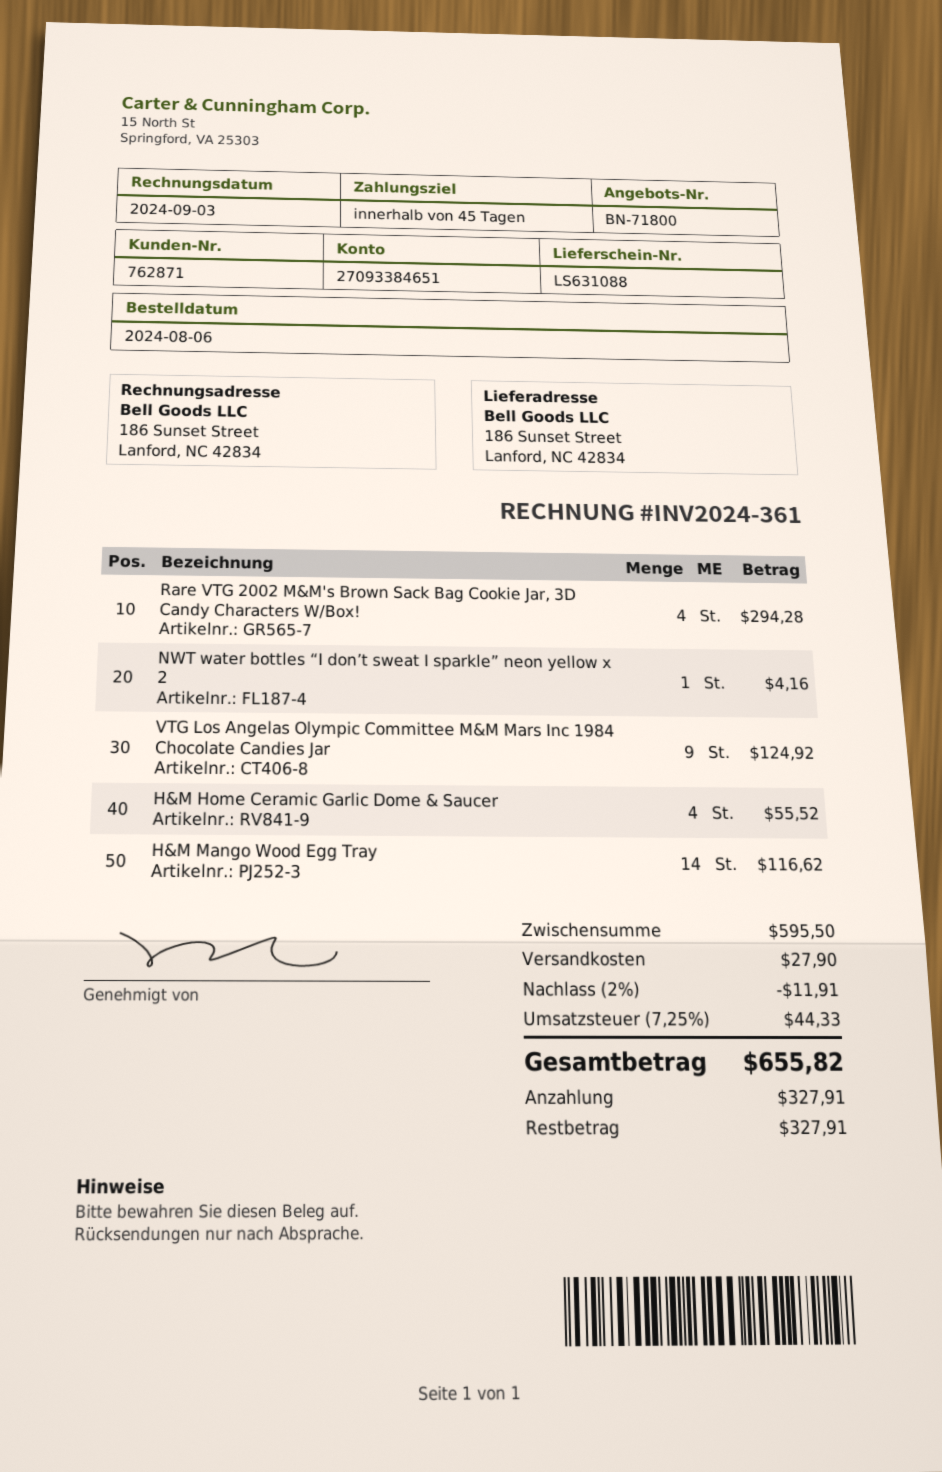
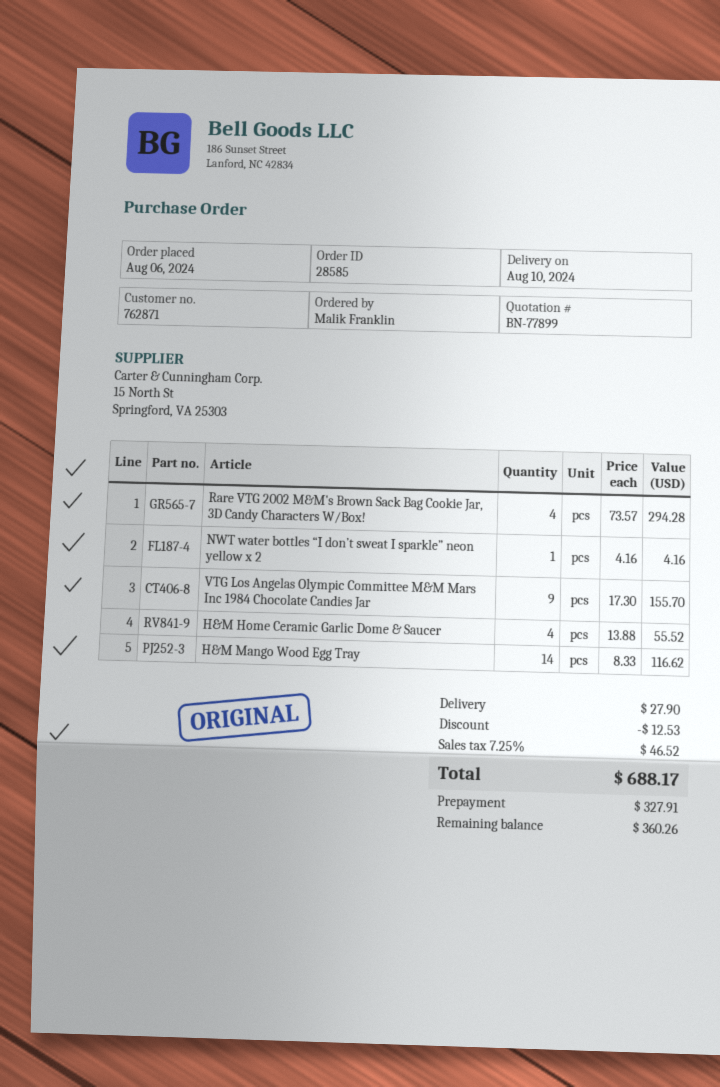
quote number: BN-71800 -> BN-77899
VTG Los Angelas Olympic Committee M&M Mars Inc 1984 Chocolate Candies Jar: 9 for 124.92 -> 9 for 155.70
discount: 11.91 -> 12.53
tax: 7.25% = 44.33 -> 7.25% = 46.52
total: 655.82 -> 688.17
balance: 327.91 -> 360.26

